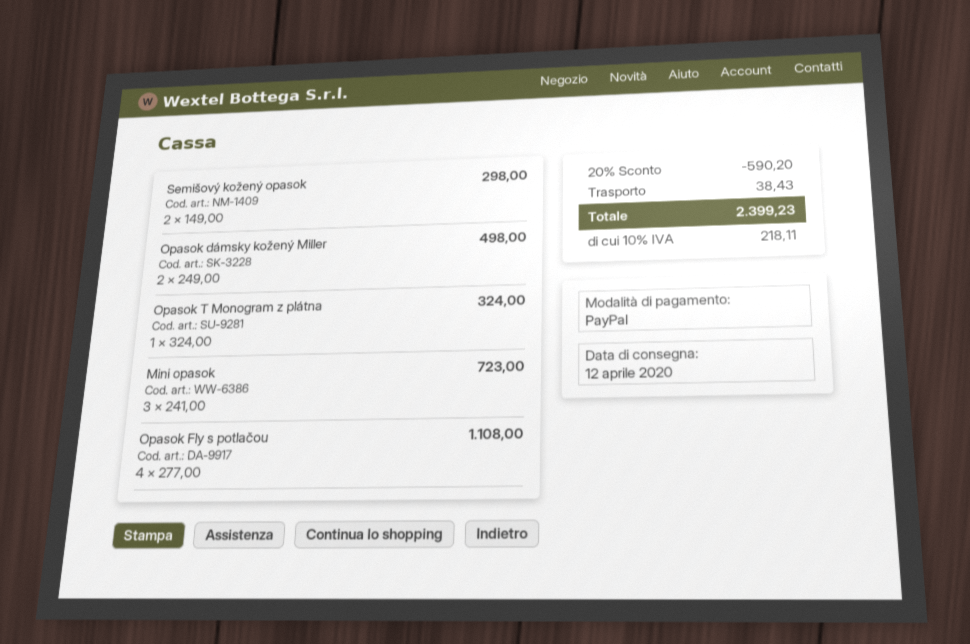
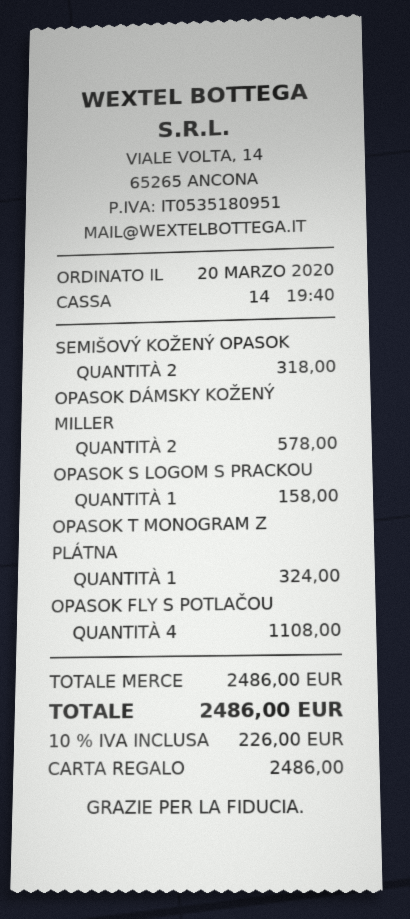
payment method: PayPal -> gift card
Semišový kožený opasok: 2 for 298.00 -> 2 for 318.00
Opasok dámsky kožený Miller: 2 for 498.00 -> 2 for 578.00
Mini opasok: 3 for 723.00 -> none
OPASOK S LOGOM S PRACKOU: none -> 1 for 158.00
discount: 20% = 590.20 -> none
shipping: 38.43 -> none
tax: 10% = 218.11 -> 10% = 226.00
total: 2399.23 -> 2486.00

